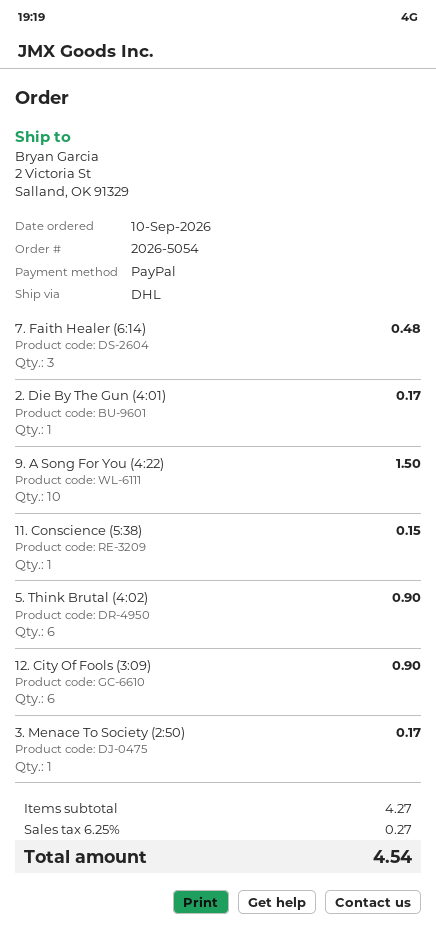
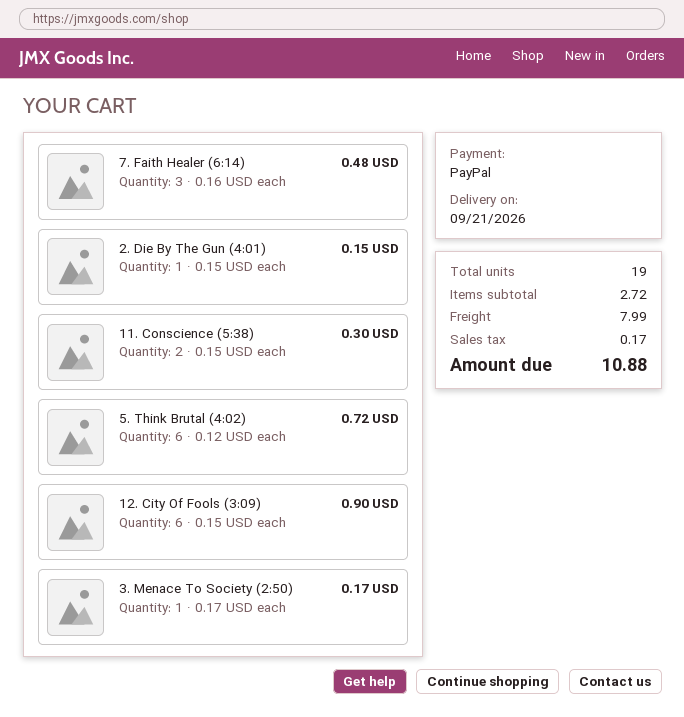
2. Die By The Gun (4:01): 1 for 0.17 -> 1 for 0.15
9. A Song For You (4:22): 10 for 1.50 -> none
11. Conscience (5:38): 1 for 0.15 -> 2 for 0.30
5. Think Brutal (4:02): 6 for 0.90 -> 6 for 0.72
subtotal: 4.27 -> 2.72
shipping: none -> 7.99
tax: 0.27 -> 0.17
total: 4.54 -> 10.88

